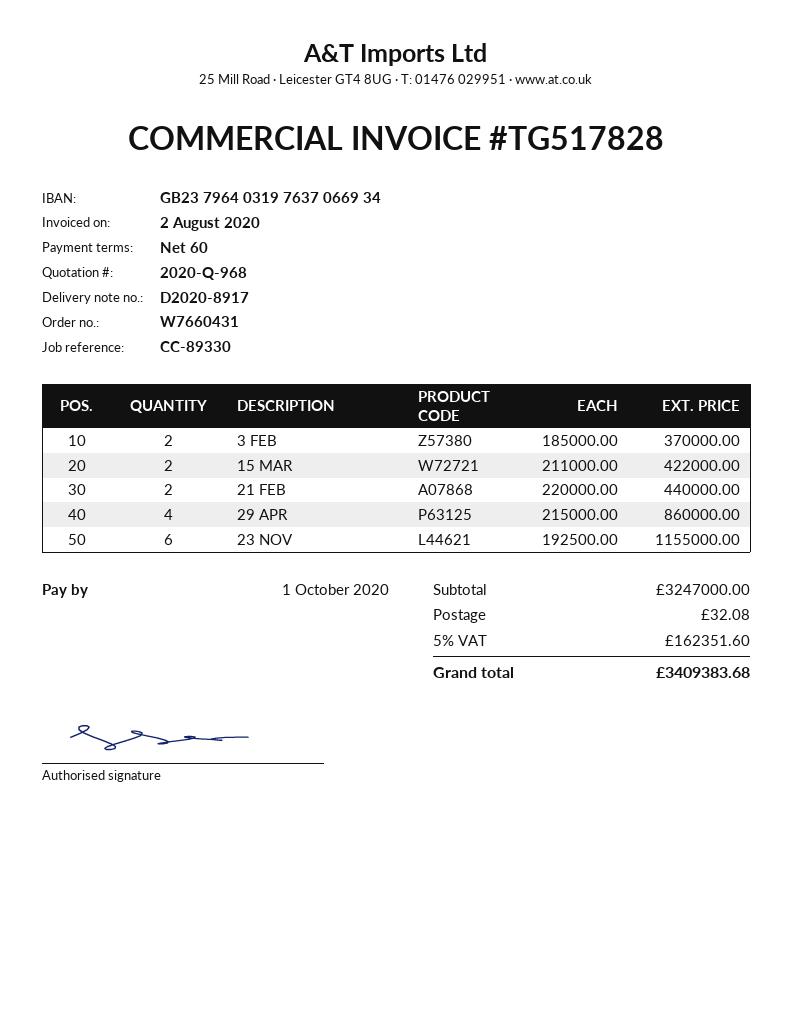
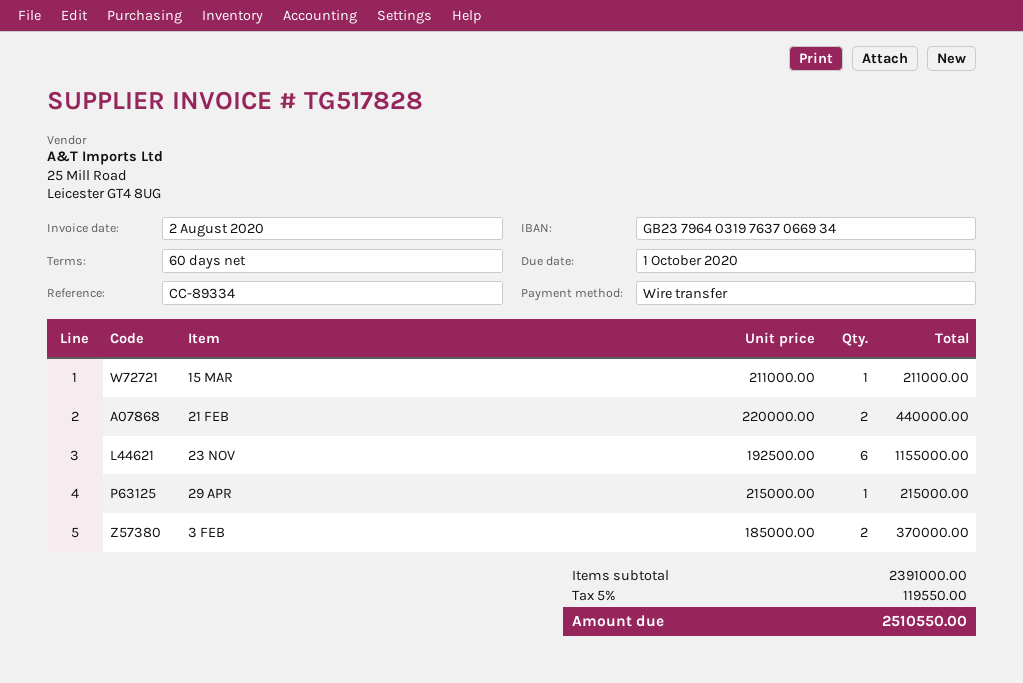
reference: CC-89330 -> CC-89334
15 MAR: 2 x 211000.00 = 422000.00 -> 1 x 211000.00 = 211000.00
29 APR: 4 x 215000.00 = 860000.00 -> 1 x 215000.00 = 215000.00
subtotal: 3247000.00 -> 2391000.00
shipping: 32.08 -> none
tax: 5% = 162351.60 -> 5% = 119550.00
total: 3409383.68 -> 2510550.00

